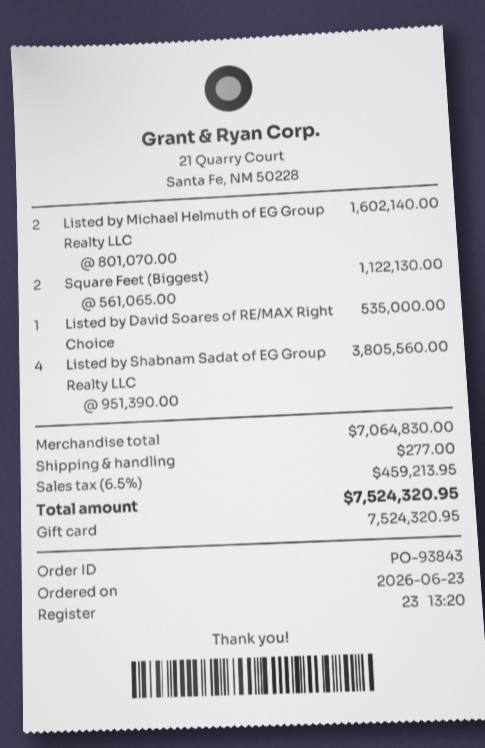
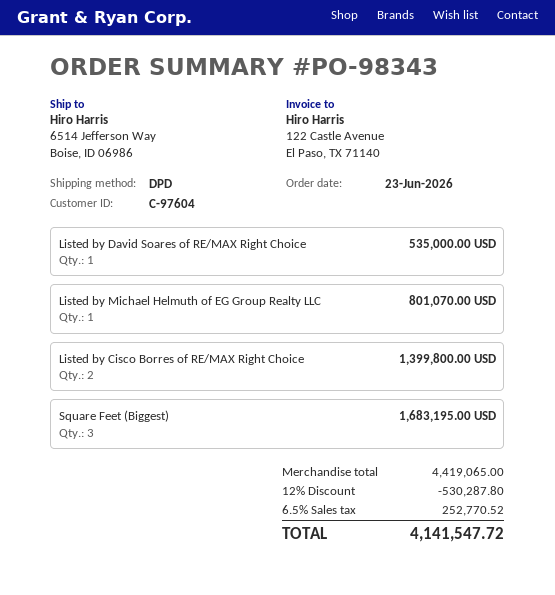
order number: PO-93843 -> PO-98343
Listed by Michael Helmuth of EG Group Realty LLC: 2 for 1602140.00 -> 1 for 801070.00
Square Feet (Biggest): 2 for 1122130.00 -> 3 for 1683195.00
Listed by Shabnam Sadat of EG Group Realty LLC: 4 for 3805560.00 -> none
Listed by Cisco Borres of RE/MAX Right Choice: none -> 2 for 1399800.00
subtotal: 7064830.00 -> 4419065.00
discount: none -> 12% = 530287.80
shipping: 277.00 -> none
tax: 6.5% = 459213.95 -> 6.5% = 252770.52
total: 7524320.95 -> 4141547.72

